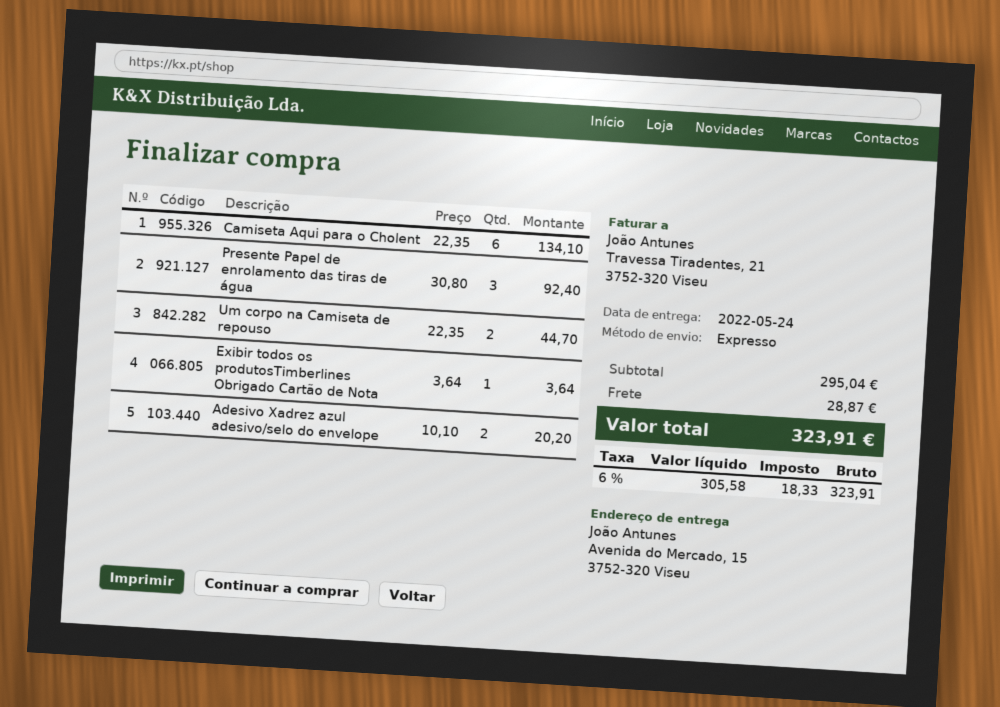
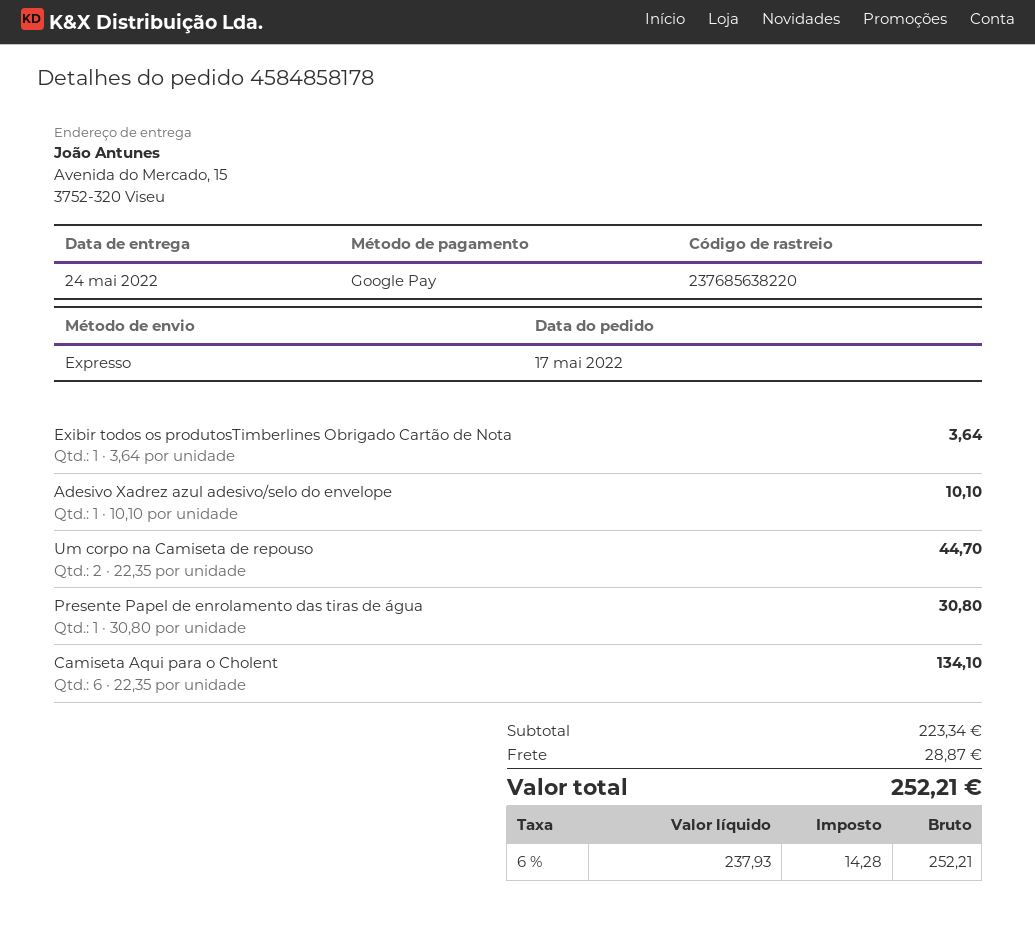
Presente Papel de enrolamento das tiras de água: 3 x 30.80 = 92.40 -> 1 x 30.80 = 30.80
Adesivo Xadrez azul adesivo/selo do envelope: 2 x 10.10 = 20.20 -> 1 x 10.10 = 10.10
subtotal: 295.04 -> 223.34
net: 305.58 -> 237.93
tax: 6% = 18.33 -> 6% = 14.28
total: 323.91 -> 252.21

